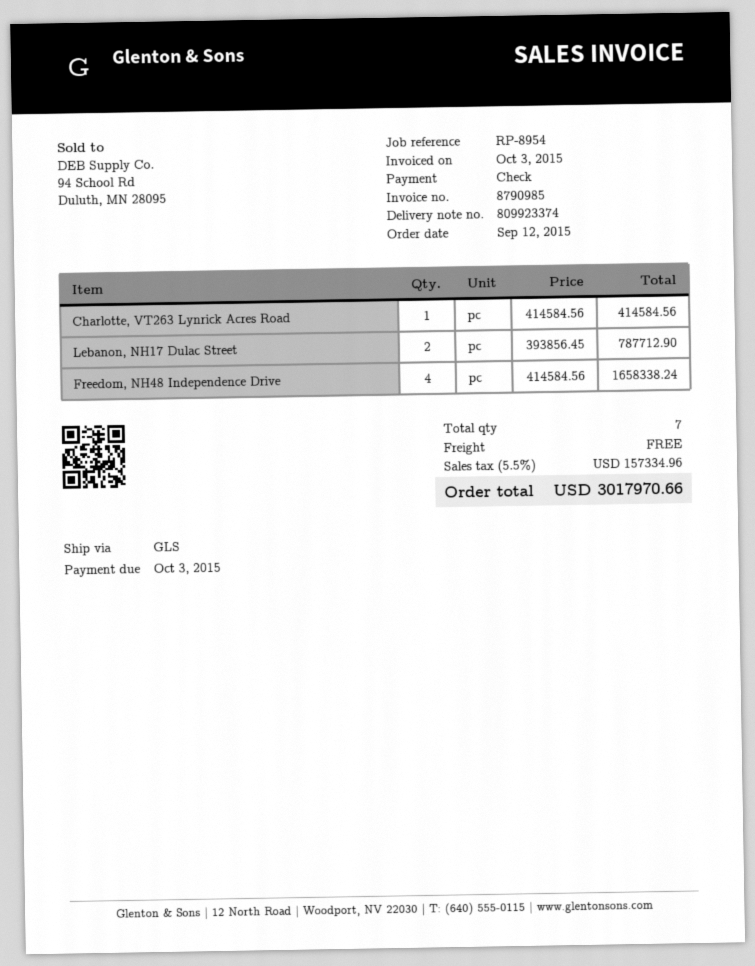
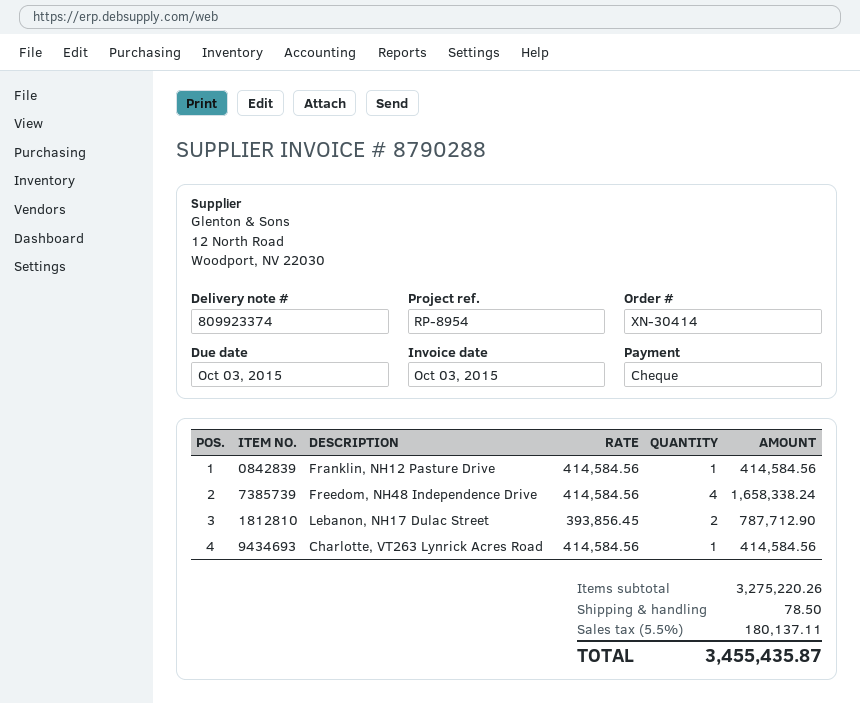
invoice number: 8790985 -> 8790288
Franklin, NH12 Pasture Drive: none -> 1 x 414584.56 = 414584.56
shipping: 0.00 -> 78.50
tax: 5.5% = 157334.96 -> 5.5% = 180137.11
total: 3017970.66 -> 3455435.87

